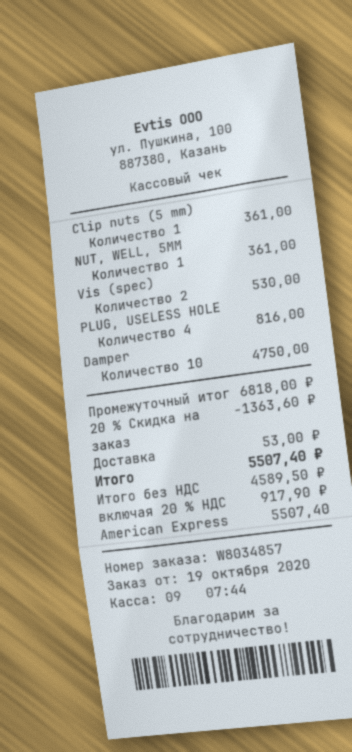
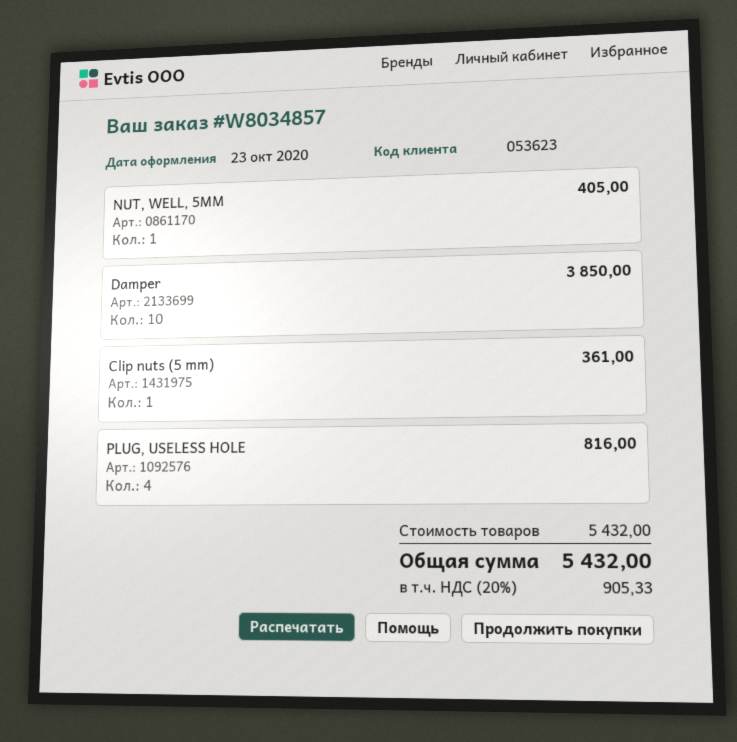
order date: 2020-10-19 -> 2020-10-23
NUT, WELL, 5MM: 1 for 361.00 -> 1 for 405.00
Vis (spec): 2 for 530.00 -> none
Damper: 10 for 4750.00 -> 10 for 3850.00
subtotal: 6818.00 -> 5432.00
discount: 20% = 1363.60 -> none
shipping: 53.00 -> none
tax: 20% = 917.90 -> 20% = 905.33
total: 5507.40 -> 5432.00

